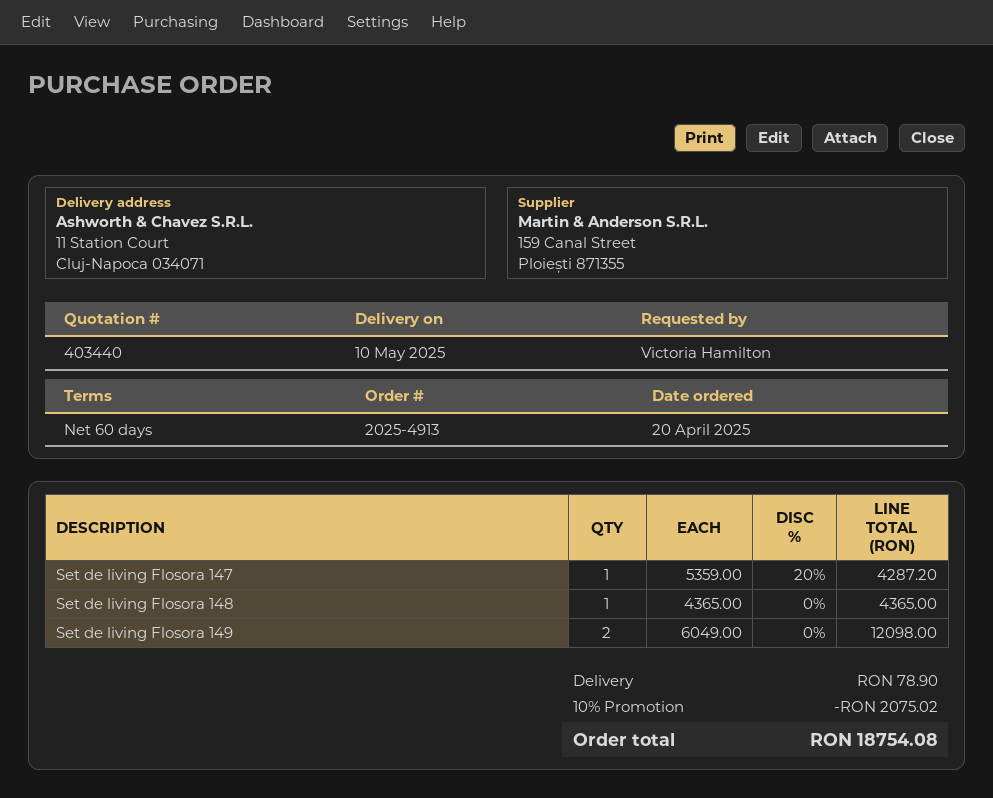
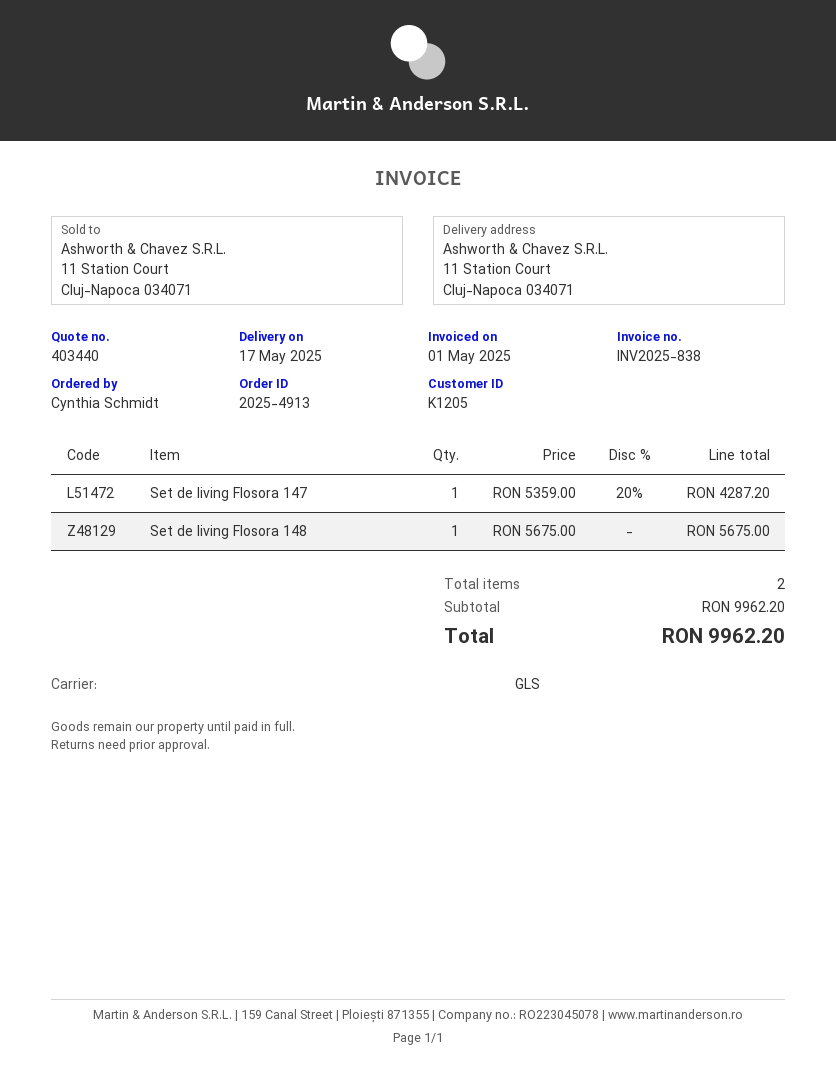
delivery date: 2025-05-10 -> 2025-05-17
ordered by: Victoria Hamilton -> Cynthia Schmidt
Set de living Flosora 148: 1 x 4365.00 = 4365.00 -> 1 x 5675.00 = 5675.00
Set de living Flosora 149: 2 x 6049.00 = 12098.00 -> none
discount: 10% = 2075.02 -> none
shipping: 78.90 -> none
total: 18754.08 -> 9962.20

